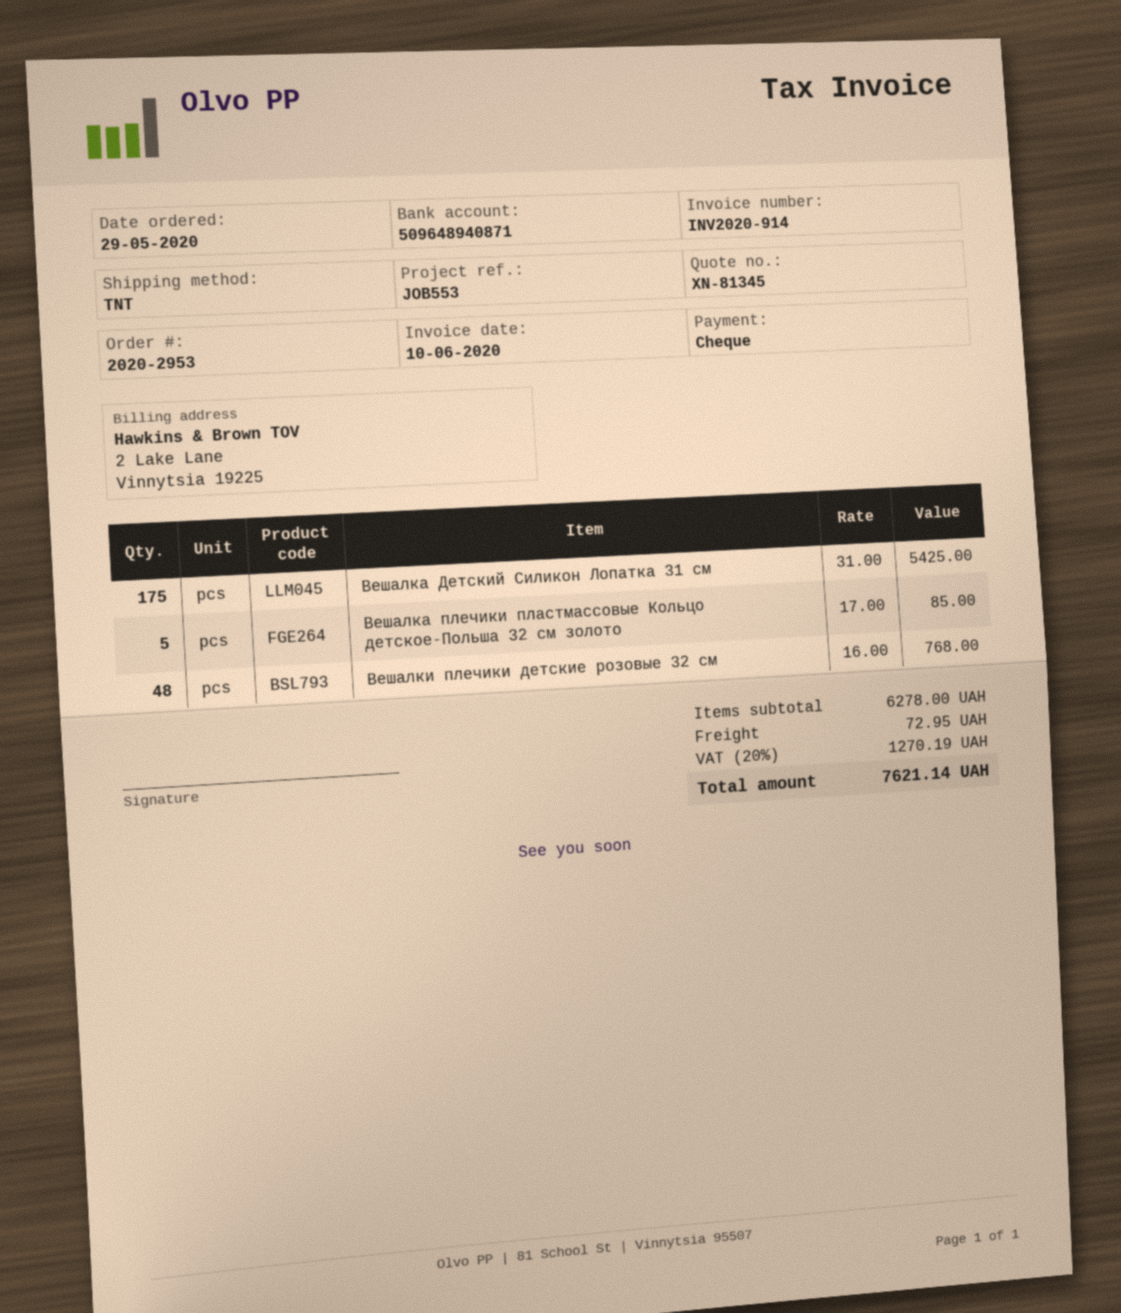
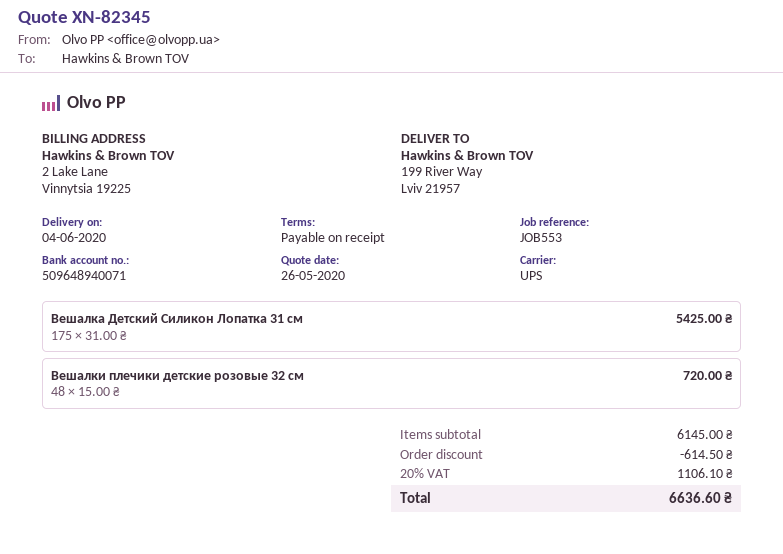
quote number: XN-81345 -> XN-82345
bank account: 509648940871 -> 509648940071
shipping method: TNT -> UPS
Вешалка плечики пластмассовые Кольцо детское-Польша 32 см золото: 5 x 17.00 = 85.00 -> none
Вешалки плечики детские розовые 32 см: 48 x 16.00 = 768.00 -> 48 x 15.00 = 720.00
subtotal: 6278.00 -> 6145.00
discount: none -> 614.50
shipping: 72.95 -> none
tax: 20% = 1270.19 -> 20% = 1106.10
total: 7621.14 -> 6636.60

